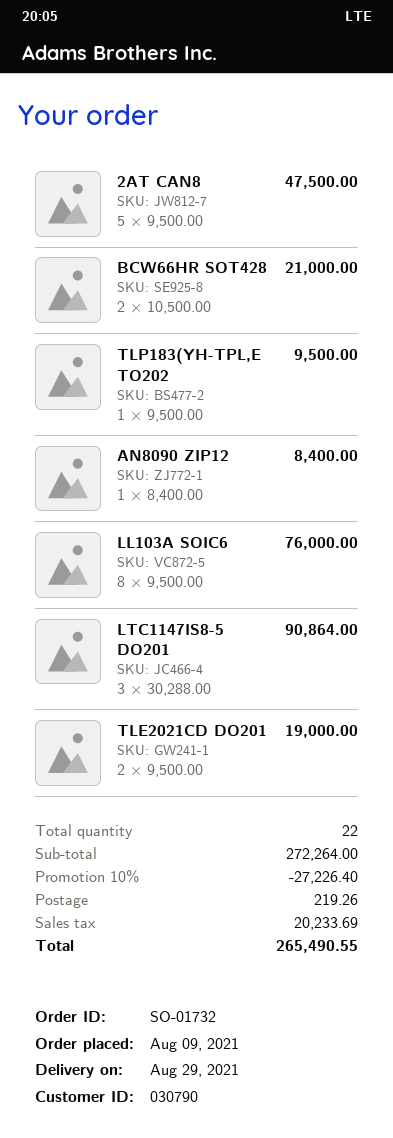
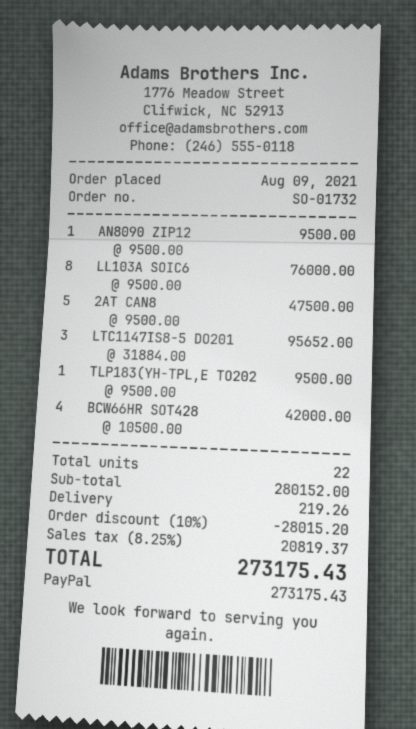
BCW66HR SOT428: 2 x 10500.00 = 21000.00 -> 4 x 10500.00 = 42000.00
AN8090 ZIP12: 1 x 8400.00 = 8400.00 -> 1 x 9500.00 = 9500.00
LTC1147IS8-5 DO201: 3 x 30288.00 = 90864.00 -> 3 x 31884.00 = 95652.00
TLE2021CD DO201: 2 x 9500.00 = 19000.00 -> none
subtotal: 272264.00 -> 280152.00
discount: 10% = 27226.40 -> 10% = 28015.20
tax: 20233.69 -> 20819.37
total: 265490.55 -> 273175.43

